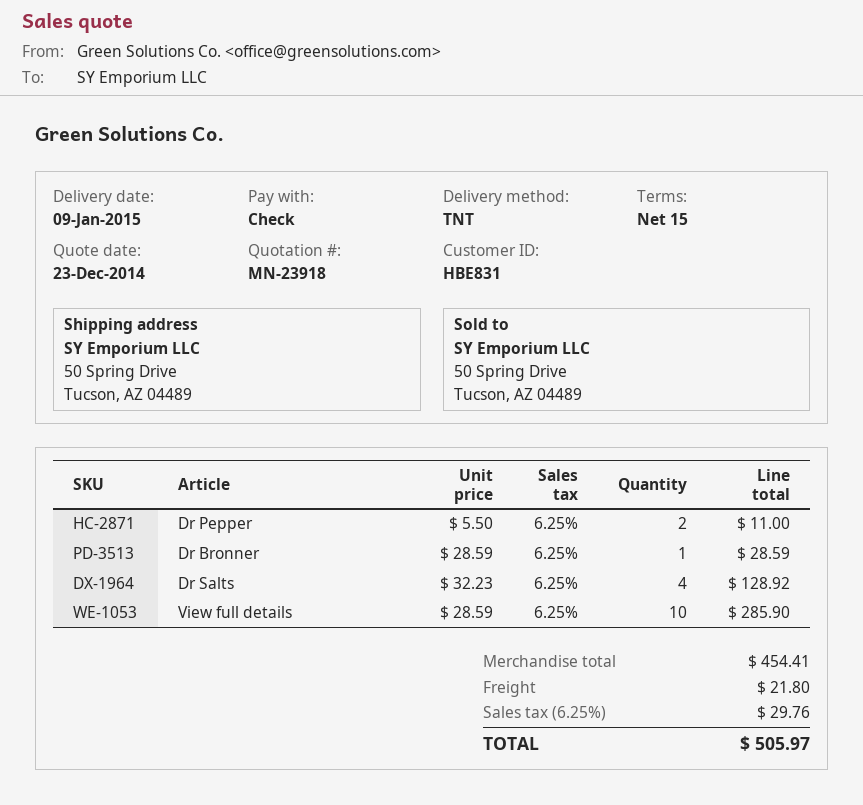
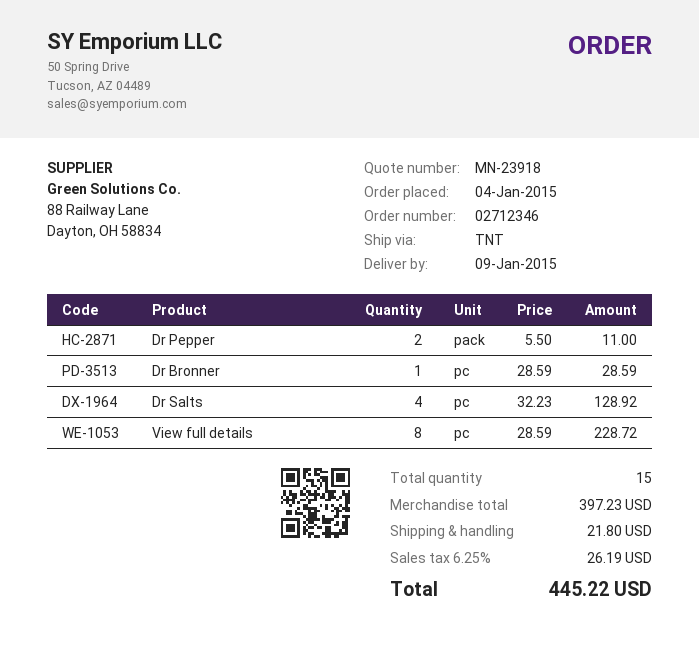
View full details: 10 x 28.59 = 285.90 -> 8 x 28.59 = 228.72
subtotal: 454.41 -> 397.23
tax: 6.25% = 29.76 -> 6.25% = 26.19
total: 505.97 -> 445.22

